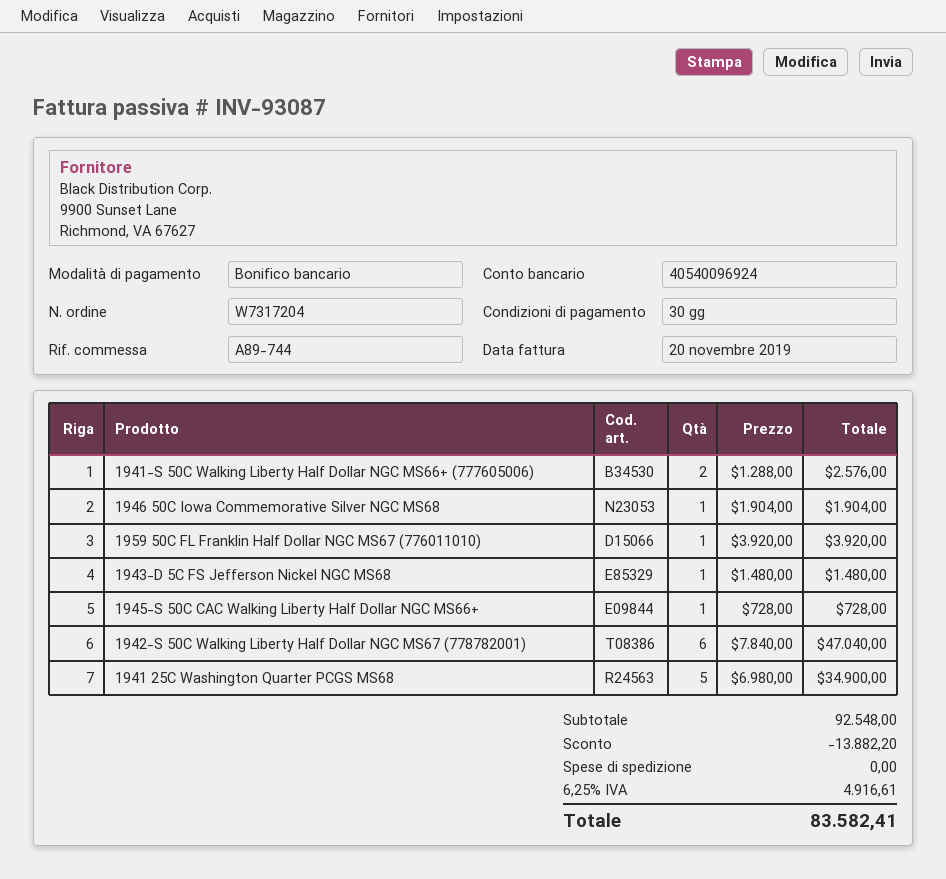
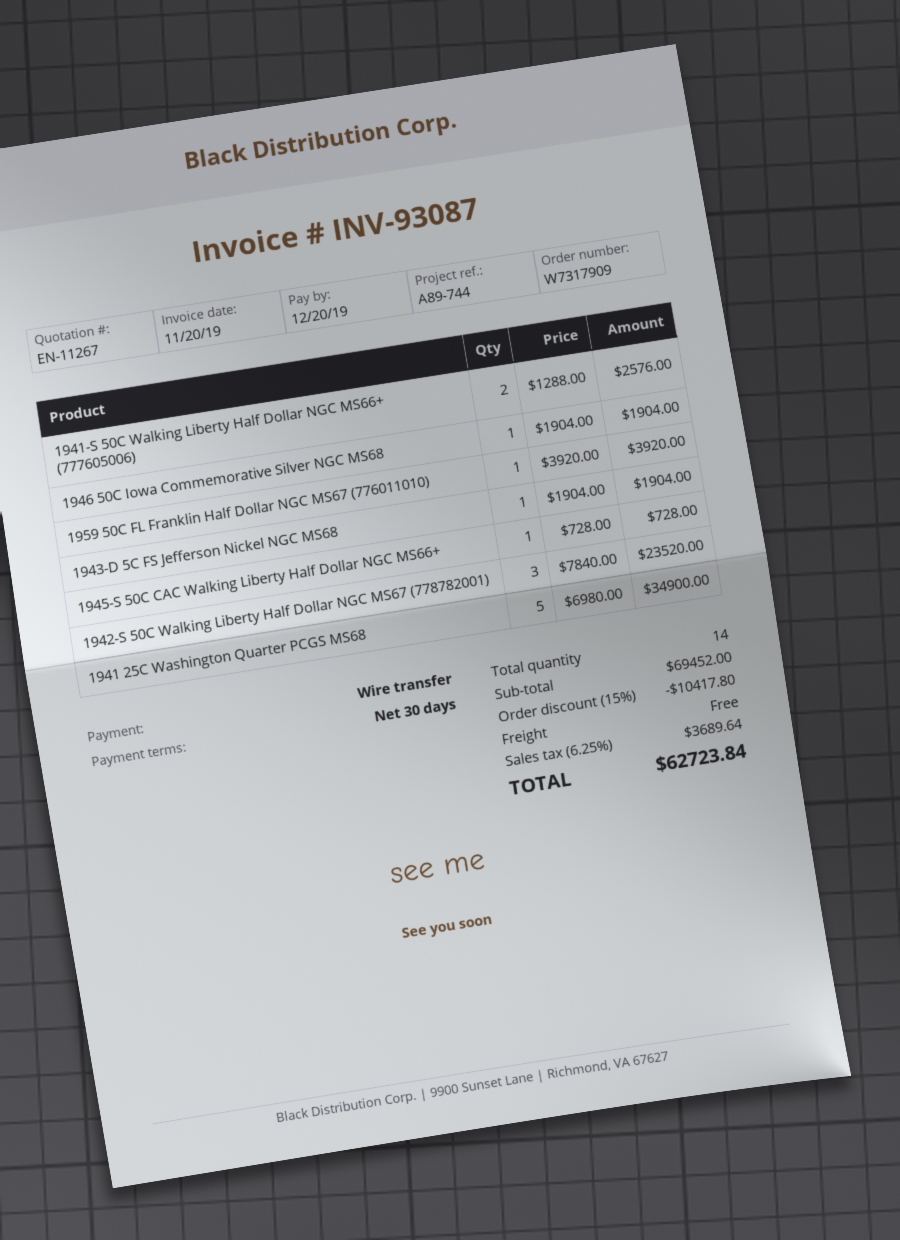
order number: W7317204 -> W7317909
1943-D 5C FS Jefferson Nickel NGC MS68: 1 x 1480.00 = 1480.00 -> 1 x 1904.00 = 1904.00
1942-S 50C Walking Liberty Half Dollar NGC MS67 (778782001): 6 x 7840.00 = 47040.00 -> 3 x 7840.00 = 23520.00
subtotal: 92548.00 -> 69452.00
discount: 13882.20 -> 10417.80
tax: 6.25% = 4916.61 -> 6.25% = 3689.64
total: 83582.41 -> 62723.84

